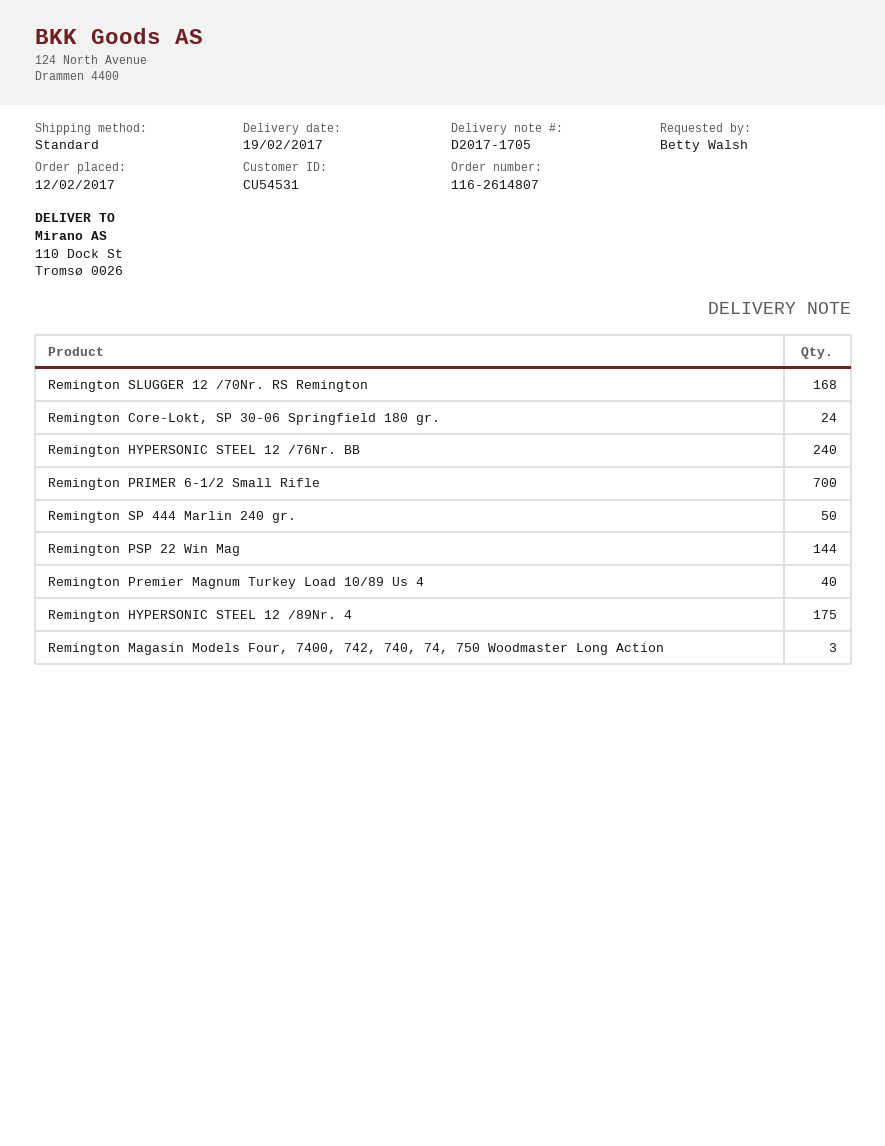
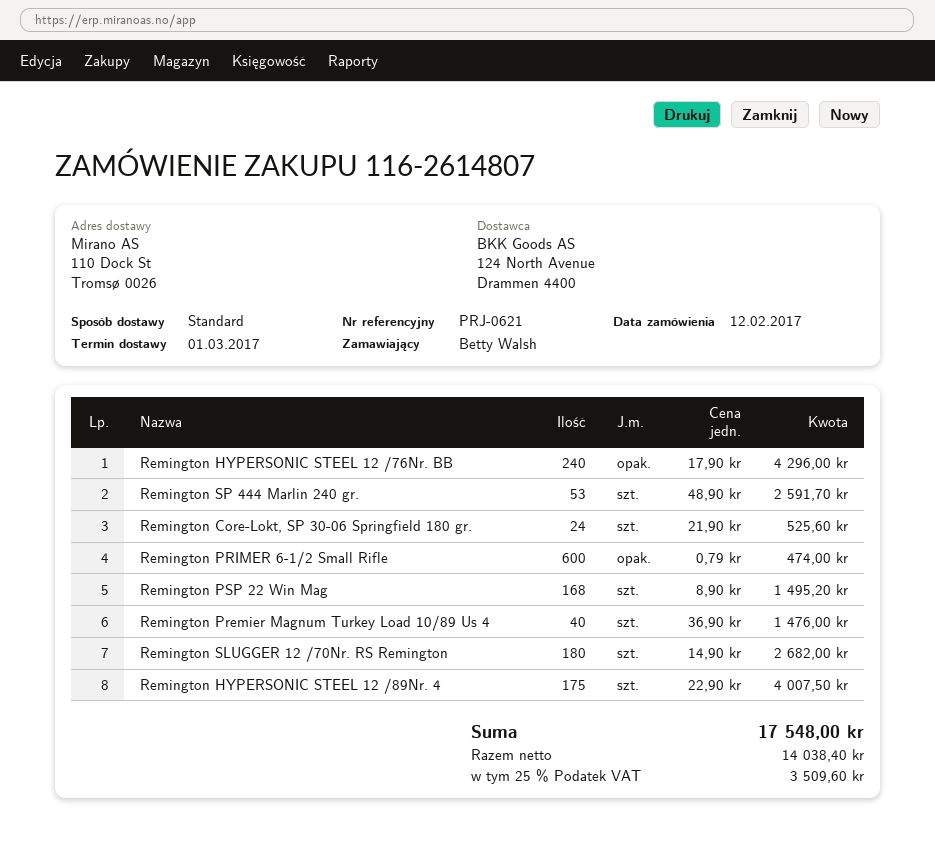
delivery date: 2017-02-19 -> 2017-03-01
Remington SLUGGER 12 /70Nr. RS Remington: 168 -> 180
Remington PRIMER 6-1/2 Small Rifle: 700 -> 600
Remington SP 444 Marlin 240 gr.: 50 -> 53
Remington PSP 22 Win Mag: 144 -> 168
Remington Magasin Models Four, 7400, 742, 740, 74, 750 Woodmaster Long Action: 3 -> none

